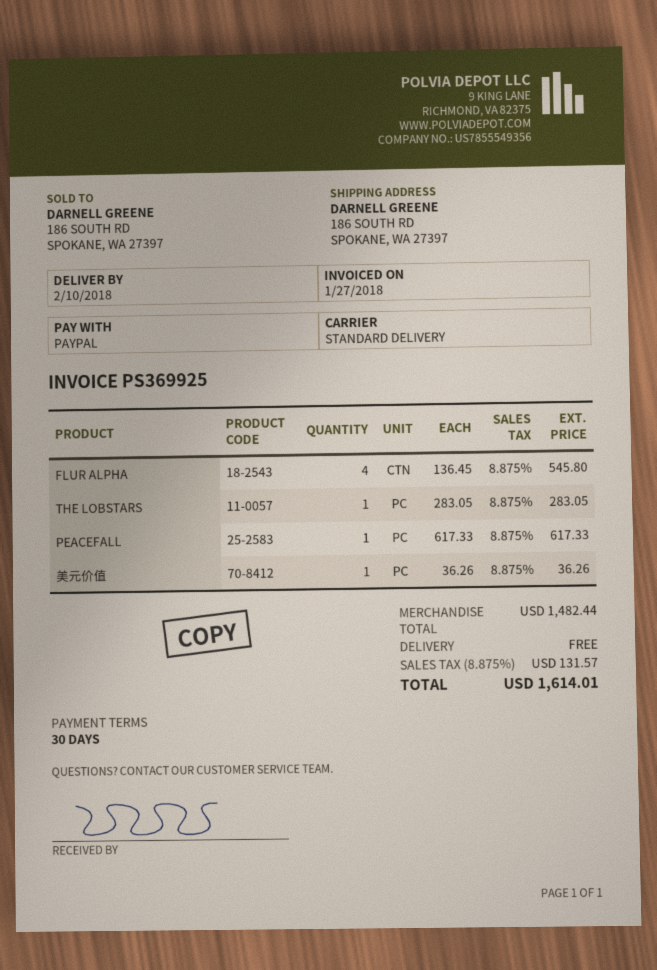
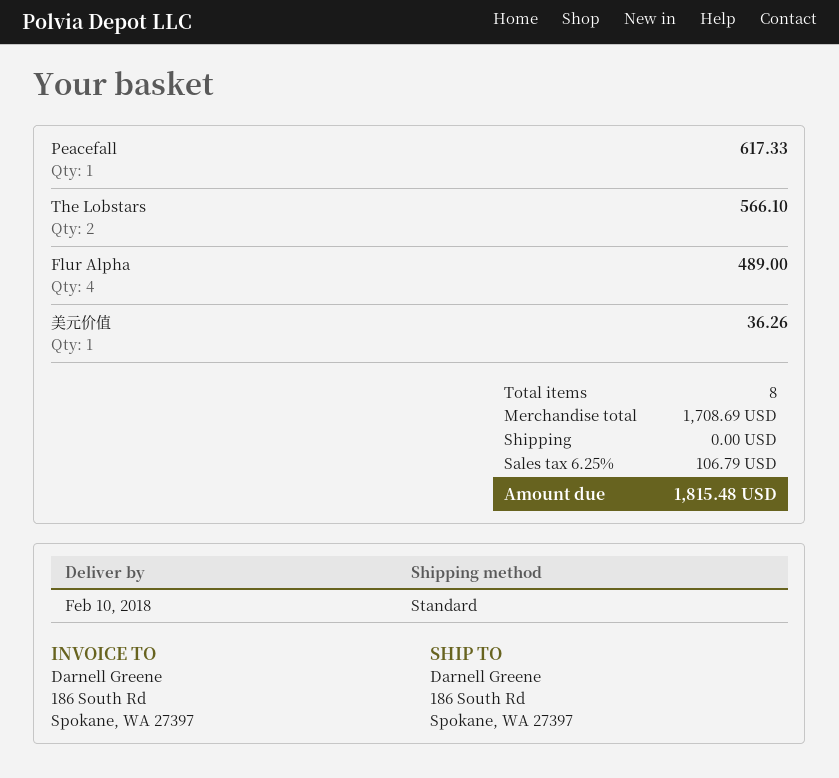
FLUR ALPHA: 4 for 545.80 -> 4 for 489.00
THE LOBSTARS: 1 for 283.05 -> 2 for 566.10
subtotal: 1482.44 -> 1708.69
tax: 8.875% = 131.57 -> 6.25% = 106.79
total: 1614.01 -> 1815.48

